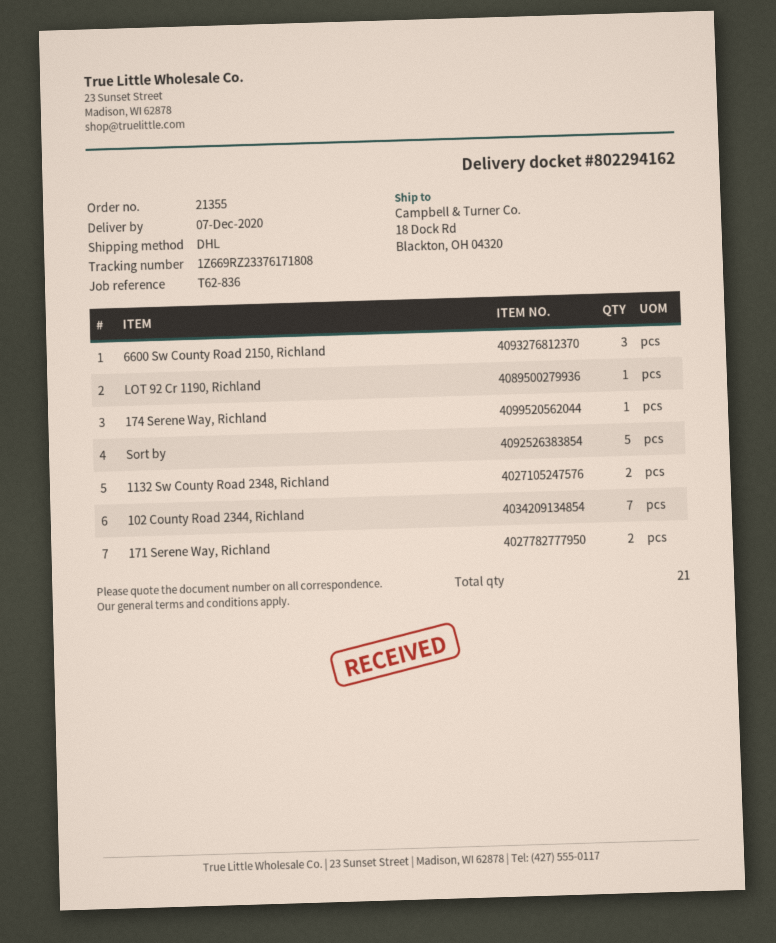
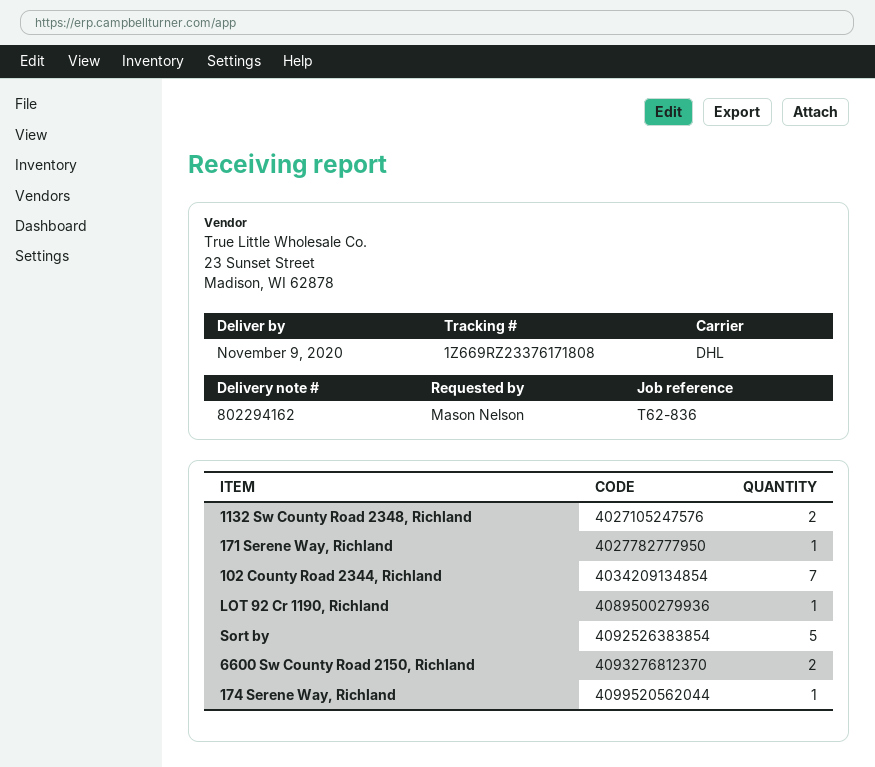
delivery date: 2020-12-07 -> 2020-11-09
6600 Sw County Road 2150, Richland: 3 -> 2
171 Serene Way, Richland: 2 -> 1

